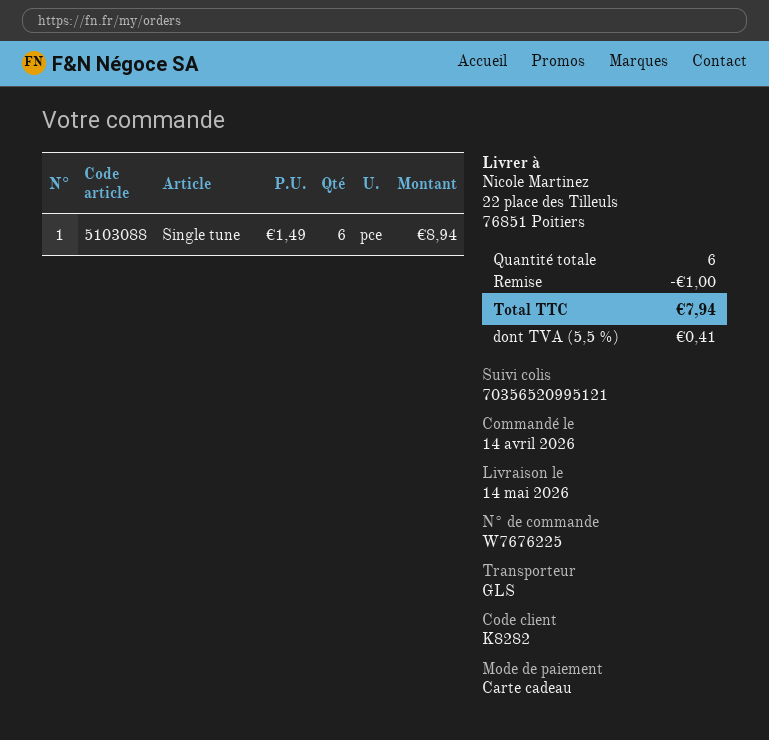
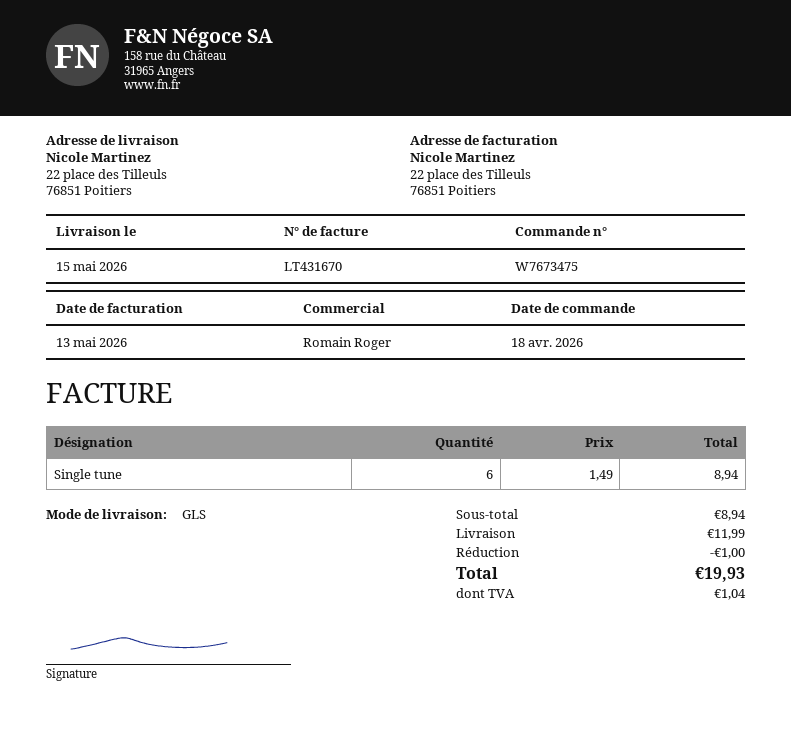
order number: W7676225 -> W7673475
order date: 2026-04-14 -> 2026-04-18
delivery date: 2026-05-14 -> 2026-05-15
shipping: none -> 11.99
tax: 0.41 -> 1.04
total: 7.94 -> 19.93

